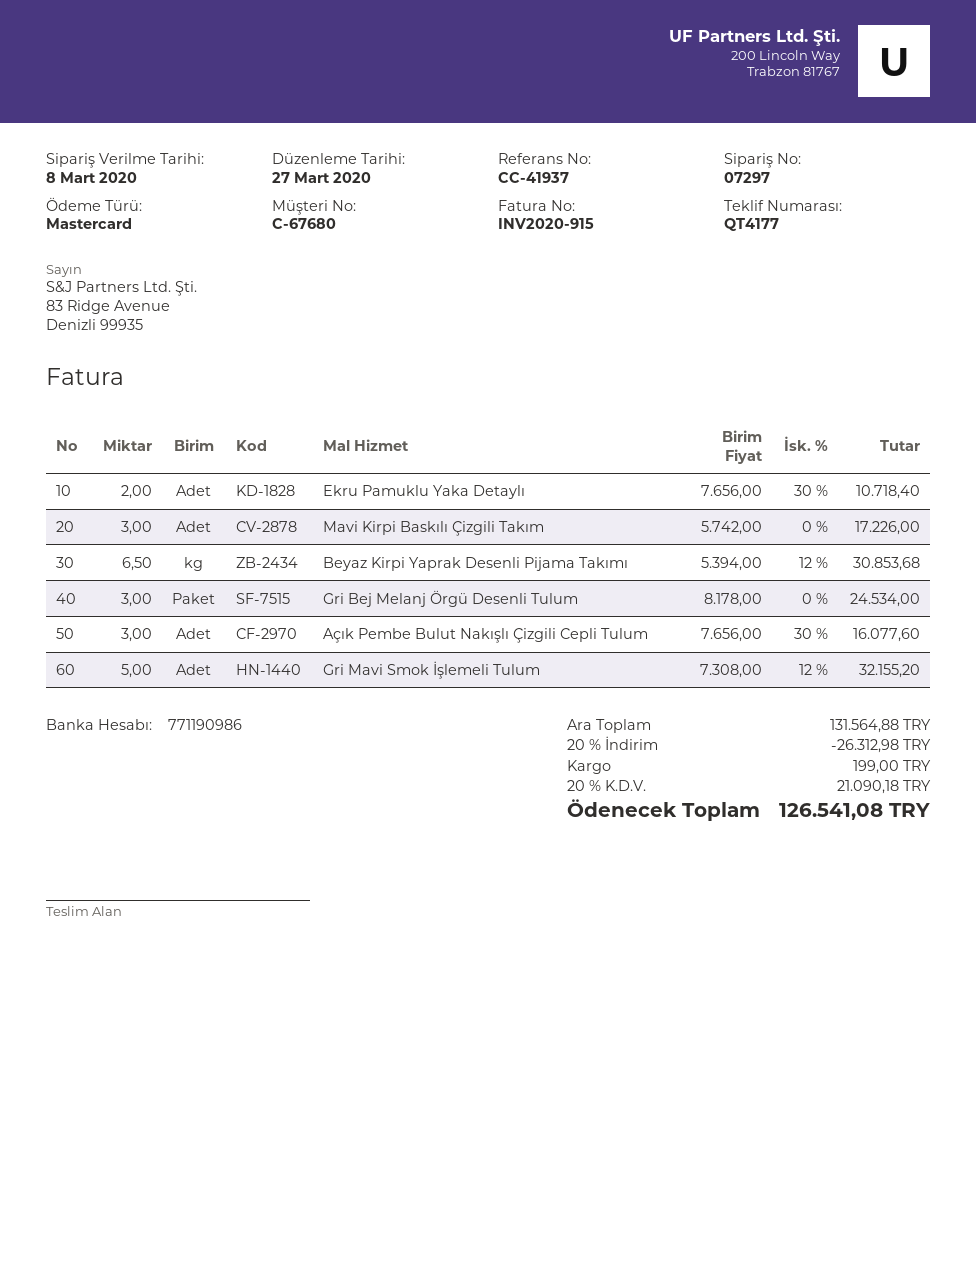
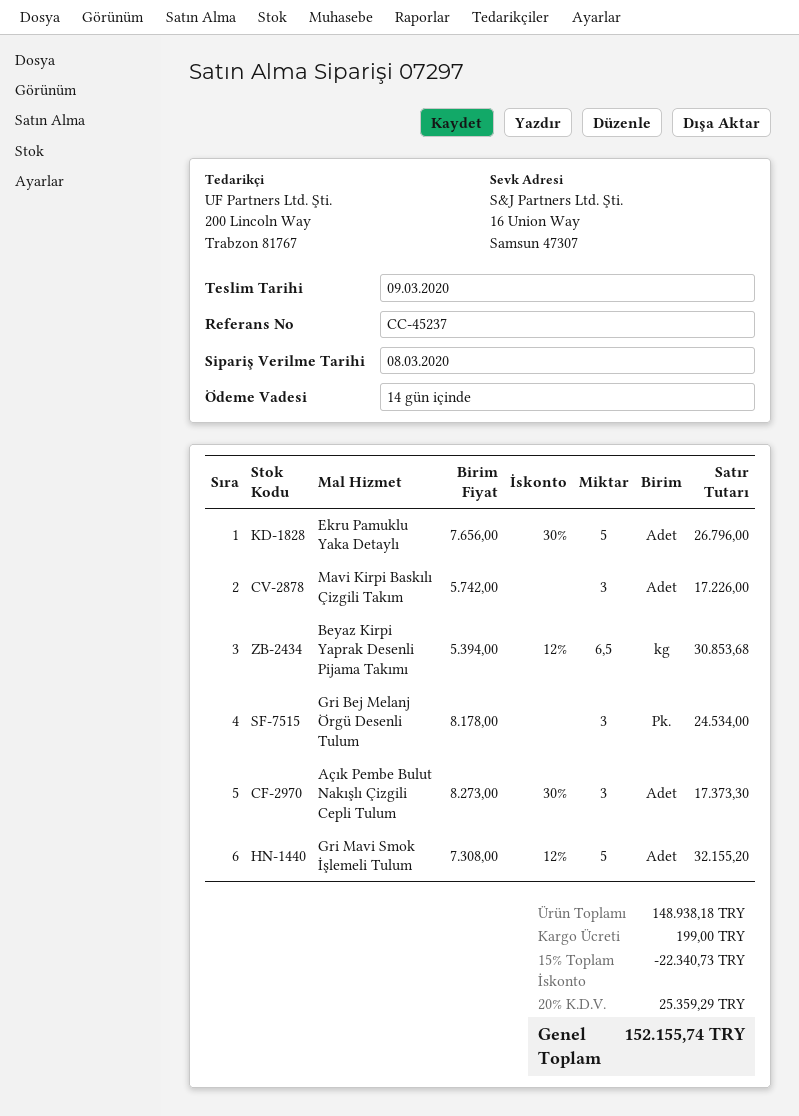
reference: CC-41937 -> CC-45237
Ekru Pamuklu Yaka Detaylı: 2 x 7656.00 - 30% = 10718.40 -> 5 x 7656.00 - 30% = 26796.00
Açık Pembe Bulut Nakışlı Çizgili Cepli Tulum: 3 x 7656.00 - 30% = 16077.60 -> 3 x 8273.00 - 30% = 17373.30
subtotal: 131564.88 -> 148938.18
discount: 20% = 26312.98 -> 15% = 22340.73
tax: 20% = 21090.18 -> 20% = 25359.29
total: 126541.08 -> 152155.74

